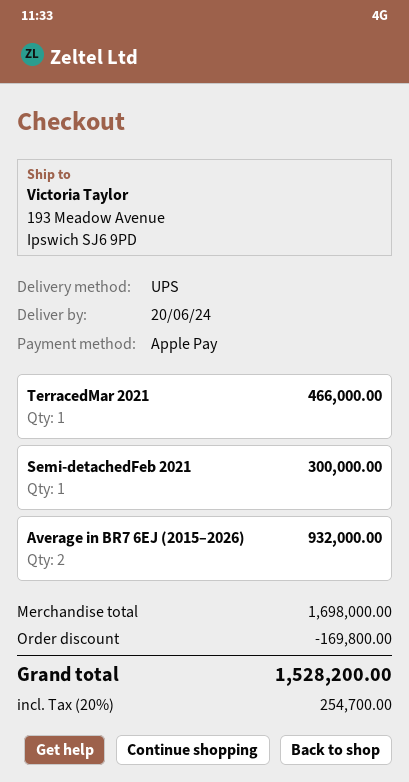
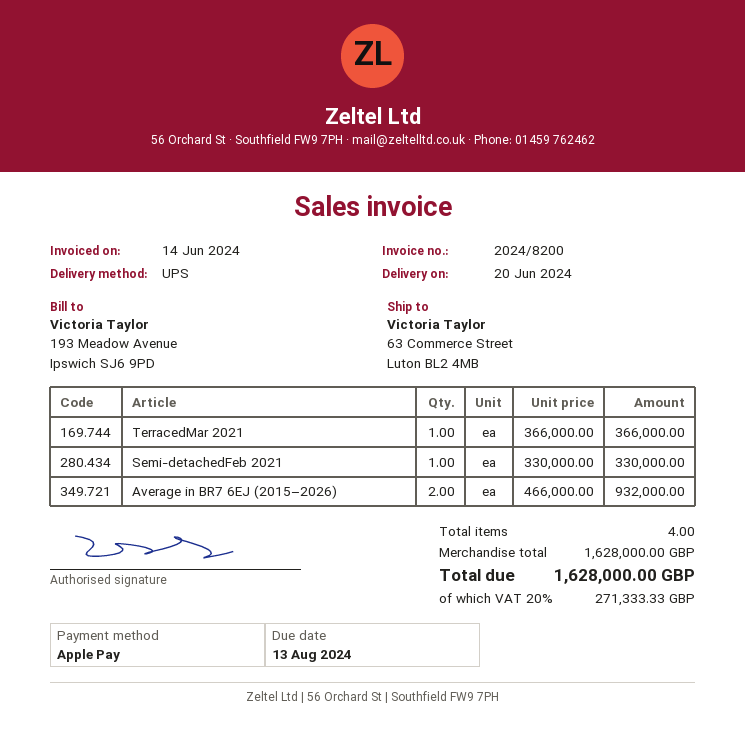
ship to: 193 Meadow Avenue, Ipswich SJ6 9PD -> 63 Commerce Street, Luton BL2 4MB
TerracedMar 2021: 1 for 466000.00 -> 1 for 366000.00
Semi-detachedFeb 2021: 1 for 300000.00 -> 1 for 330000.00
subtotal: 1698000.00 -> 1628000.00
discount: 169800.00 -> none
tax: 20% = 254700.00 -> 20% = 271333.33
total: 1528200.00 -> 1628000.00

